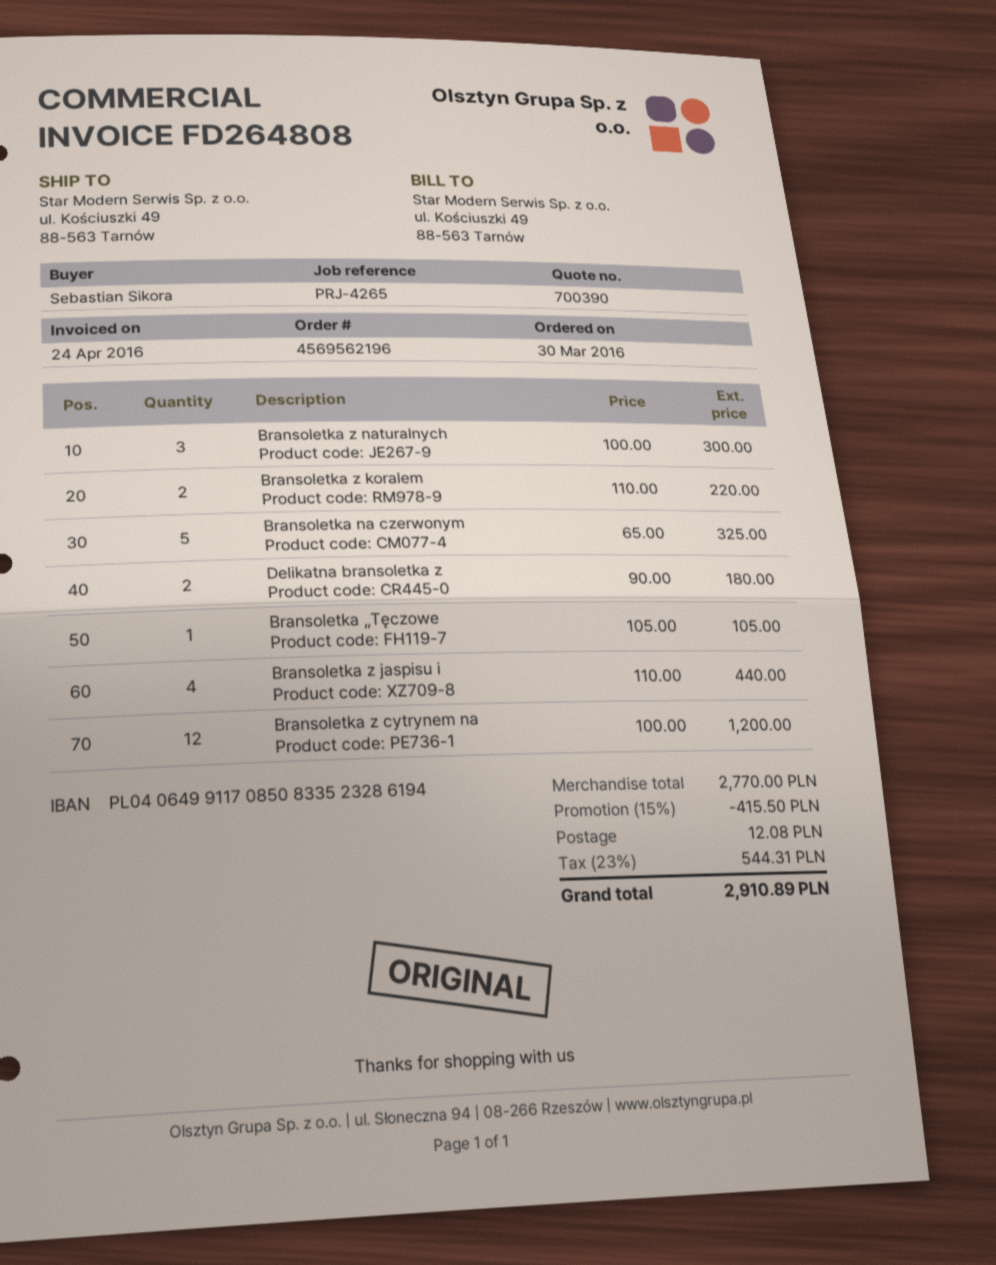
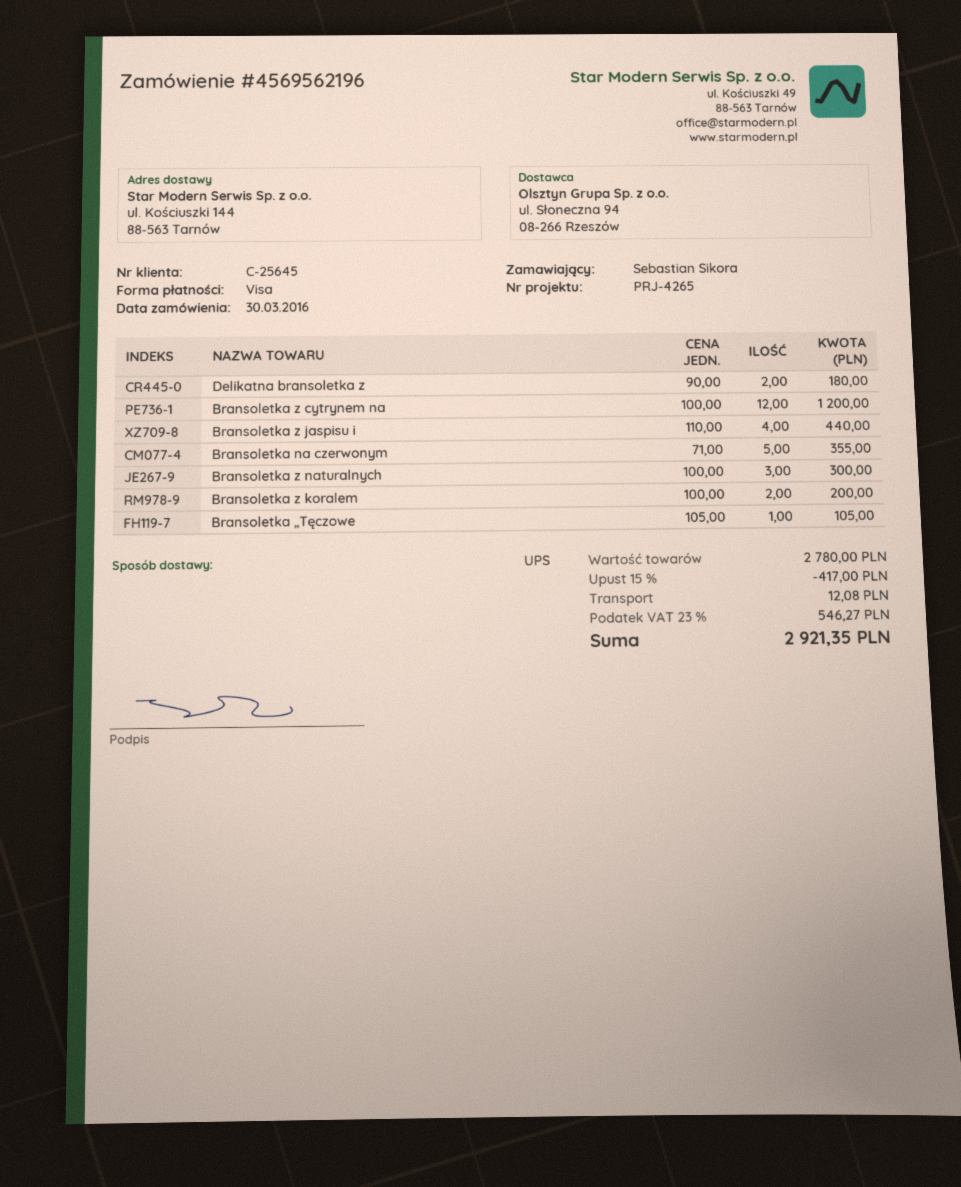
ship to: ul. Kościuszki 49, 88-563 Tarnów -> ul. Kościuszki 144, 88-563 Tarnów
Bransoletka z koralem: 2 x 110.00 = 220.00 -> 2 x 100.00 = 200.00
Bransoletka na czerwonym: 5 x 65.00 = 325.00 -> 5 x 71.00 = 355.00
subtotal: 2770.00 -> 2780.00
discount: 15% = 415.50 -> 15% = 417.00
tax: 23% = 544.31 -> 23% = 546.27
total: 2910.89 -> 2921.35

